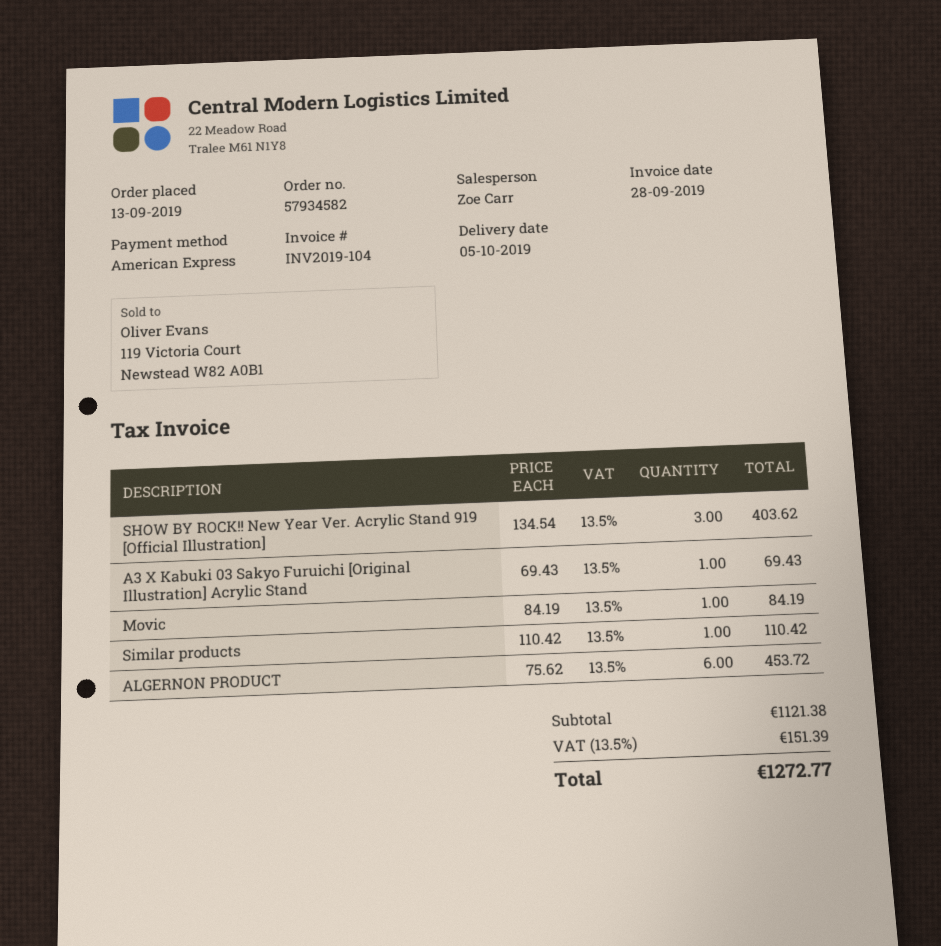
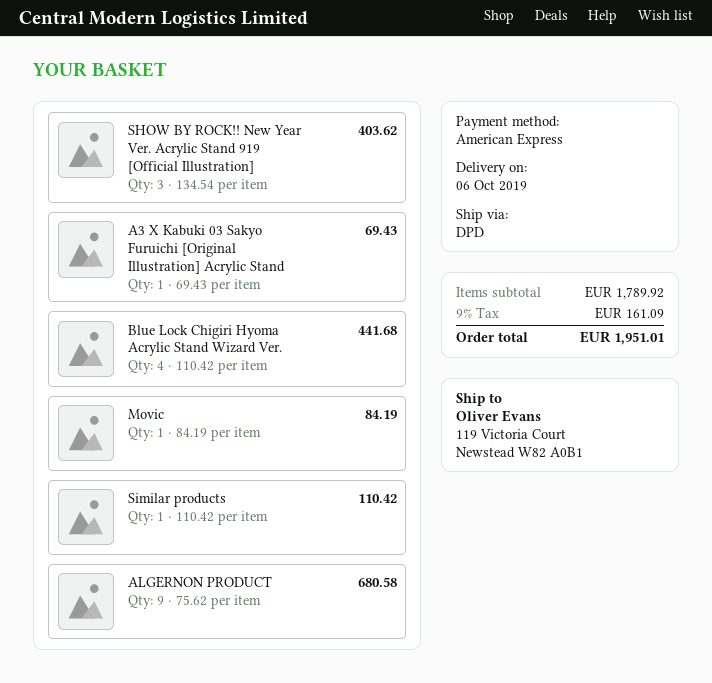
delivery date: 2019-10-05 -> 2019-10-06
ALGERNON PRODUCT: 6 x 75.62 = 453.72 -> 9 x 75.62 = 680.58
Blue Lock Chigiri Hyoma Acrylic Stand Wizard Ver.: none -> 4 x 110.42 = 441.68
subtotal: 1121.38 -> 1789.92
tax: 13.5% = 151.39 -> 9% = 161.09
total: 1272.77 -> 1951.01

